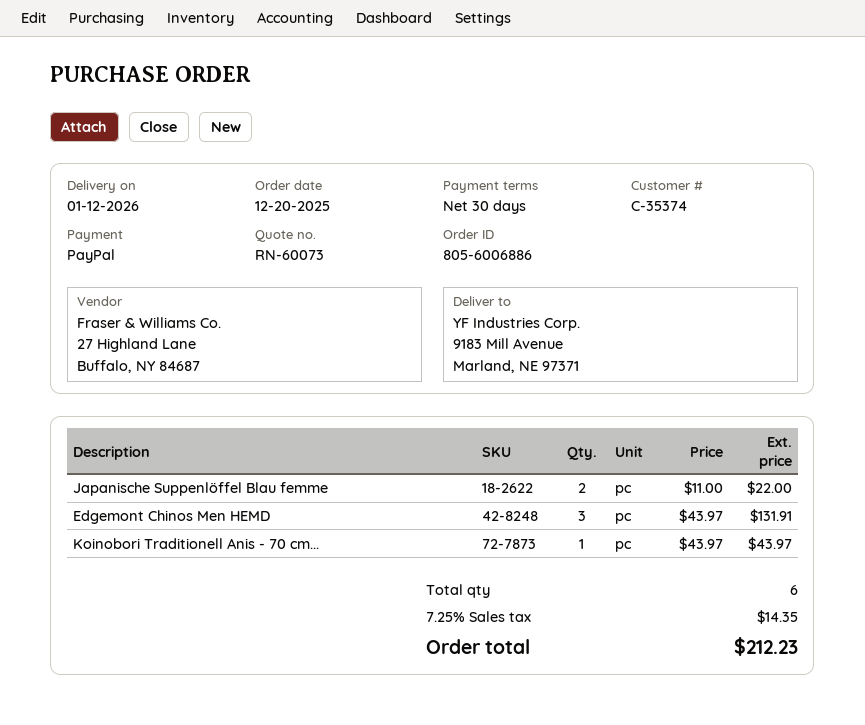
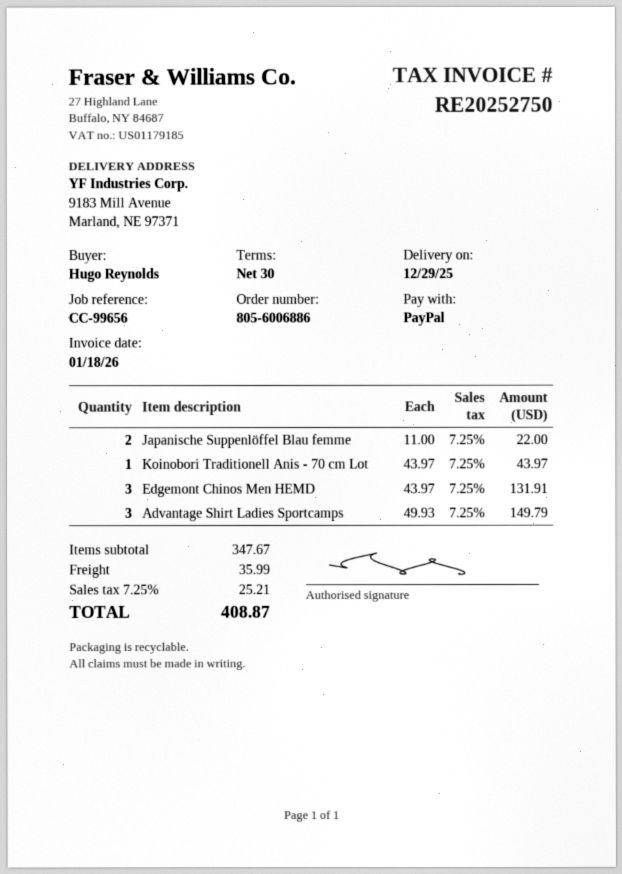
delivery date: 2026-01-12 -> 2025-12-29
Advantage Shirt Ladies Sportcamps: none -> 3 x 49.93 = 149.79
shipping: none -> 35.99
tax: 7.25% = 14.35 -> 7.25% = 25.21
total: 212.23 -> 408.87

